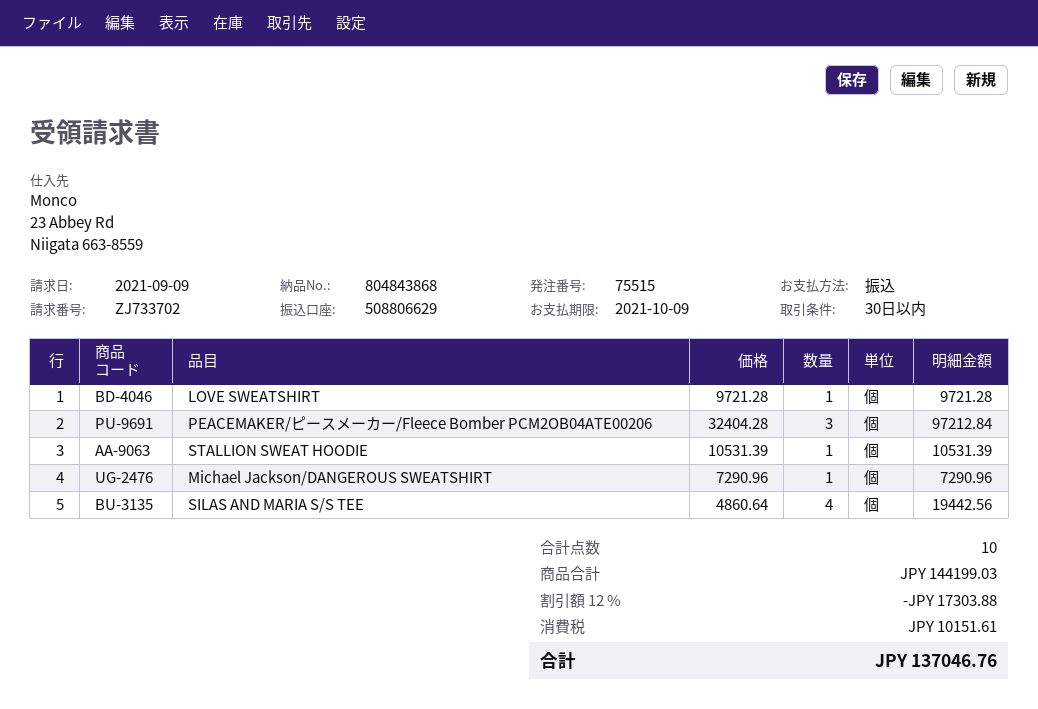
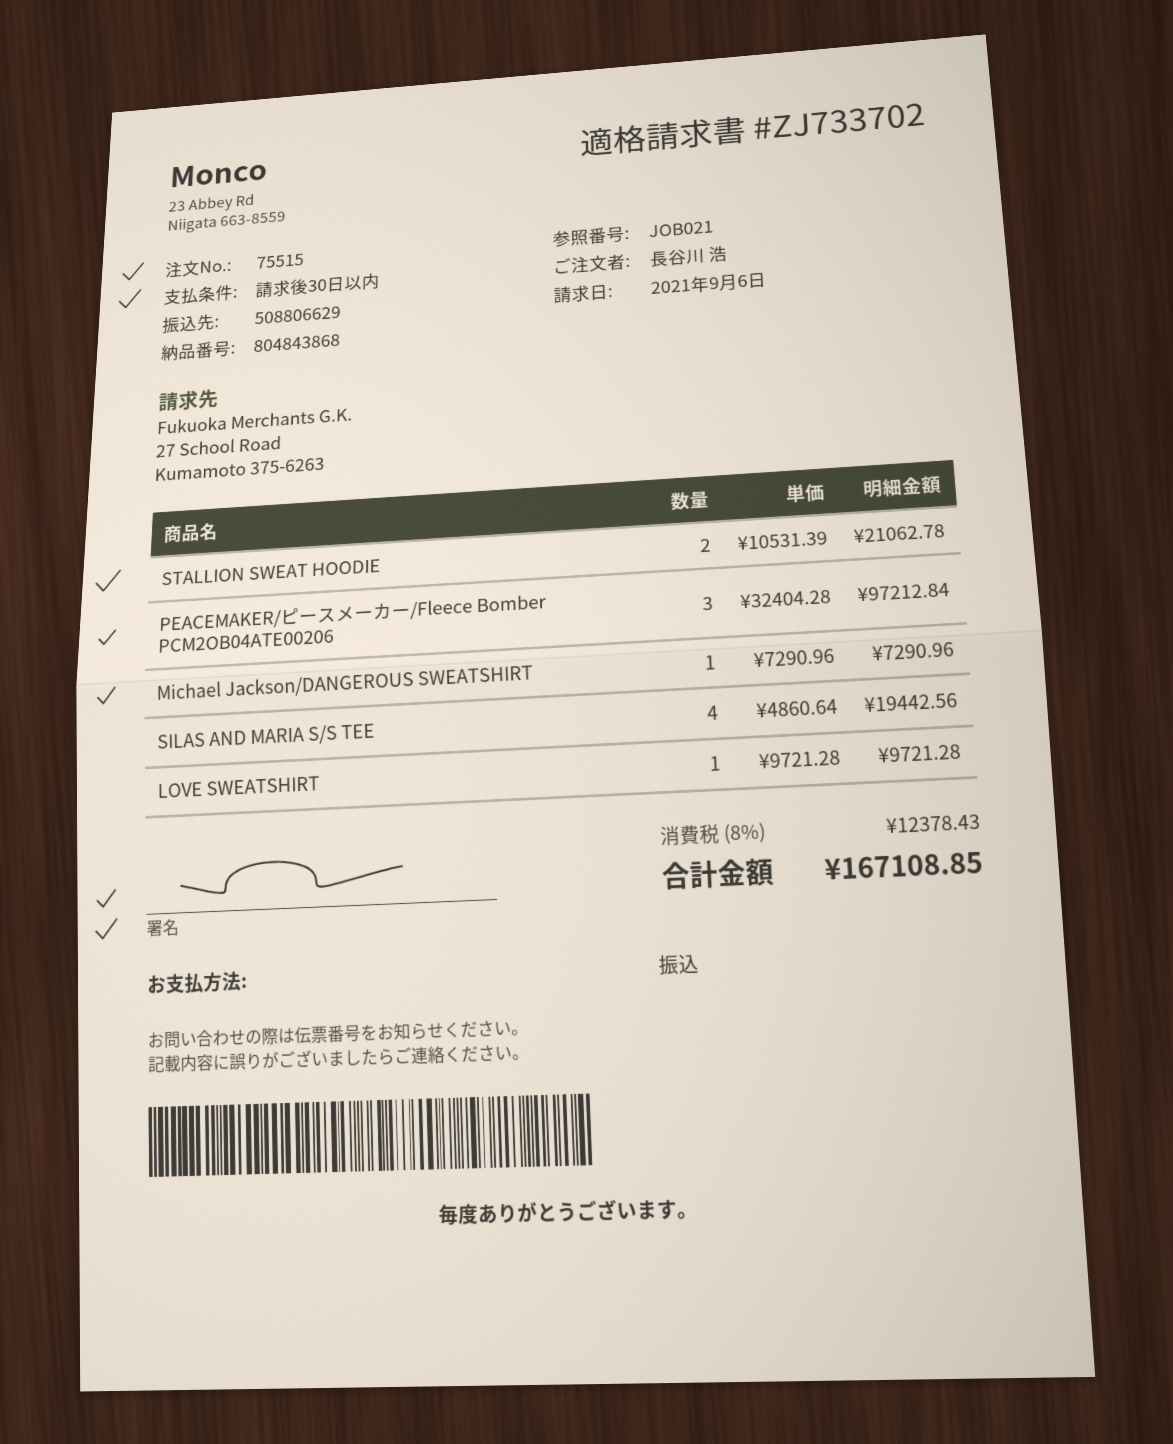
invoice date: 2021-09-09 -> 2021-09-06
STALLION SWEAT HOODIE: 1 x 10531.39 = 10531.39 -> 2 x 10531.39 = 21062.78
discount: 12% = 17303.88 -> none
tax: 10151.61 -> 12378.43
total: 137046.76 -> 167108.85

